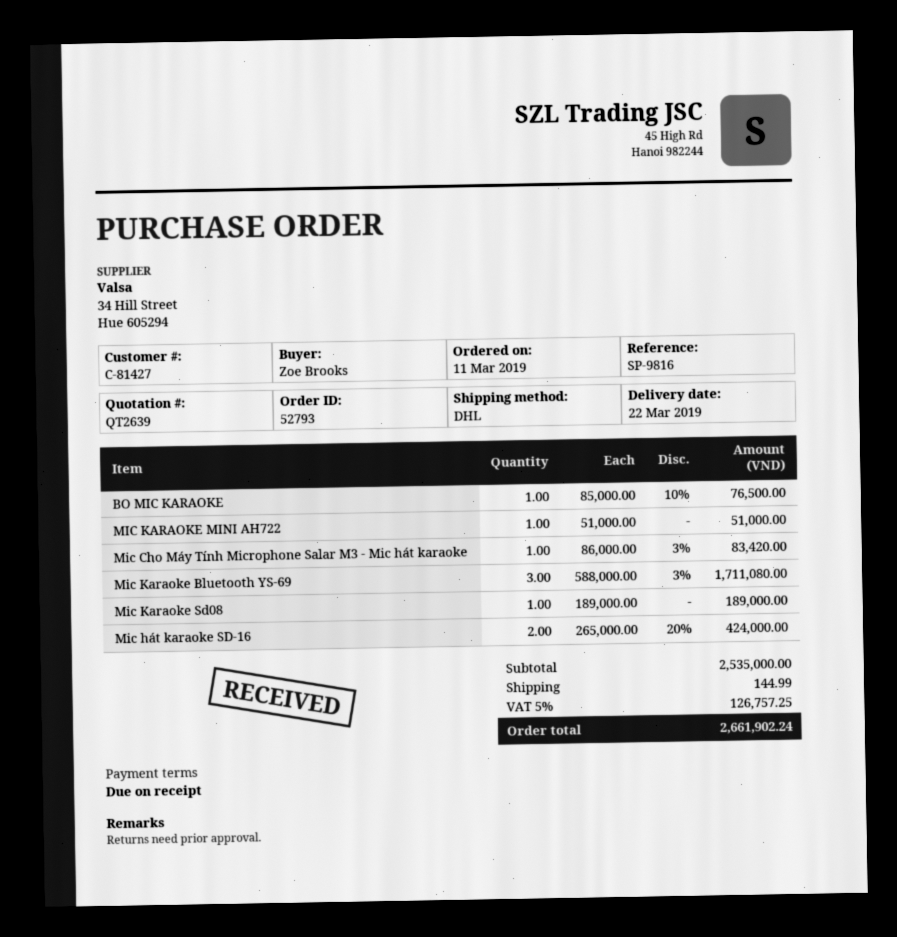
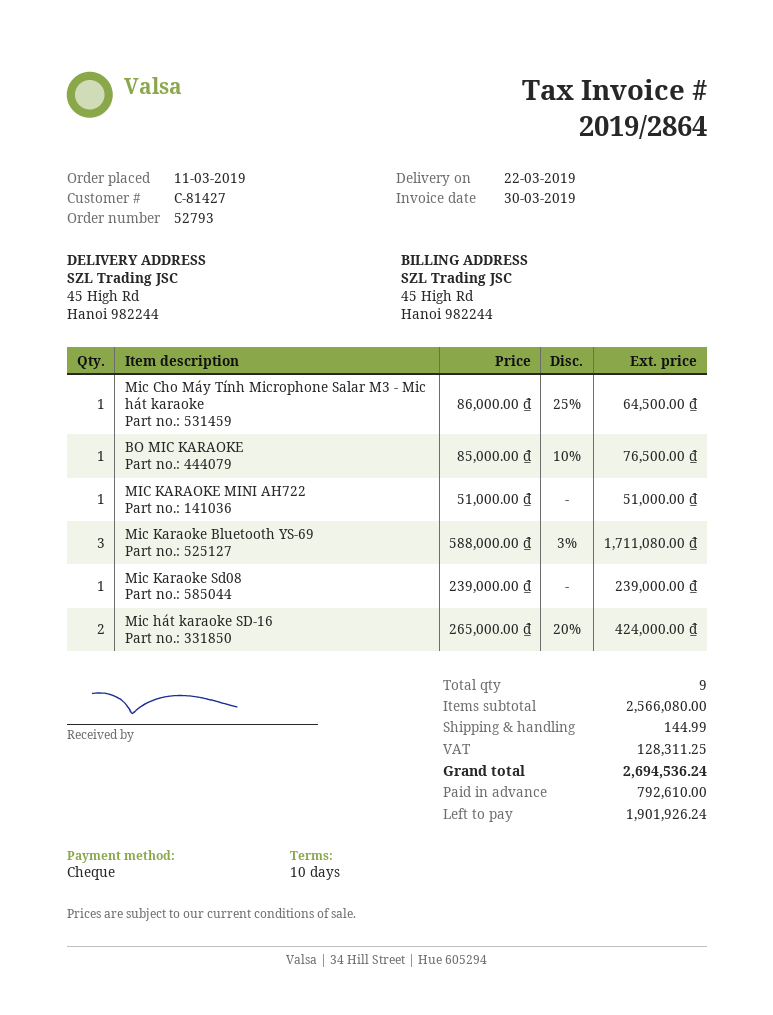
payment terms: on receipt -> 10 days
Mic Cho Máy Tính Microphone Salar M3 - Mic hát karaoke: 1 x 86000.00 - 3% = 83420.00 -> 1 x 86000.00 - 25% = 64500.00
Mic Karaoke Sd08: 1 x 189000.00 = 189000.00 -> 1 x 239000.00 = 239000.00
subtotal: 2535000.00 -> 2566080.00
tax: 126757.25 -> 128311.25
total: 2661902.24 -> 2694536.24

